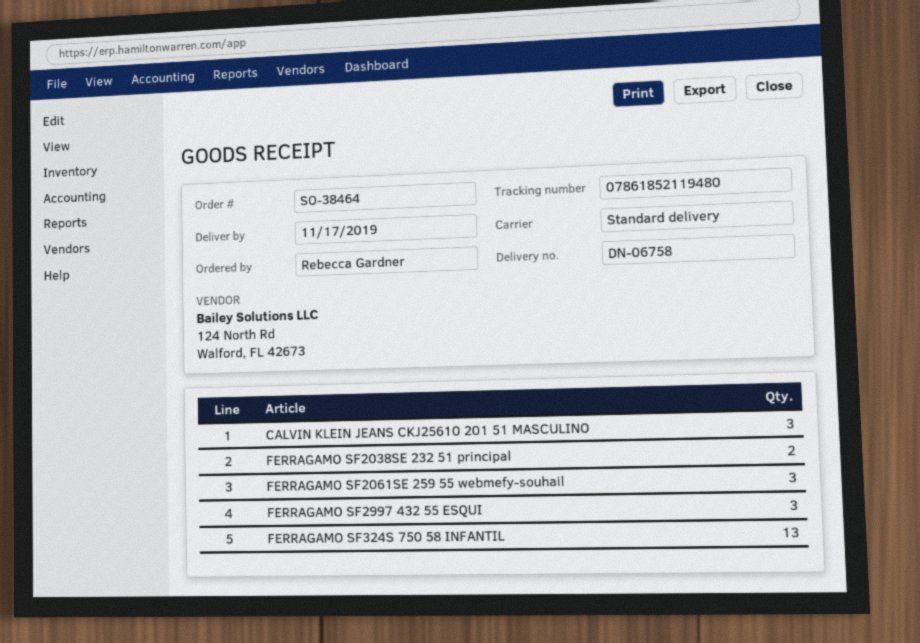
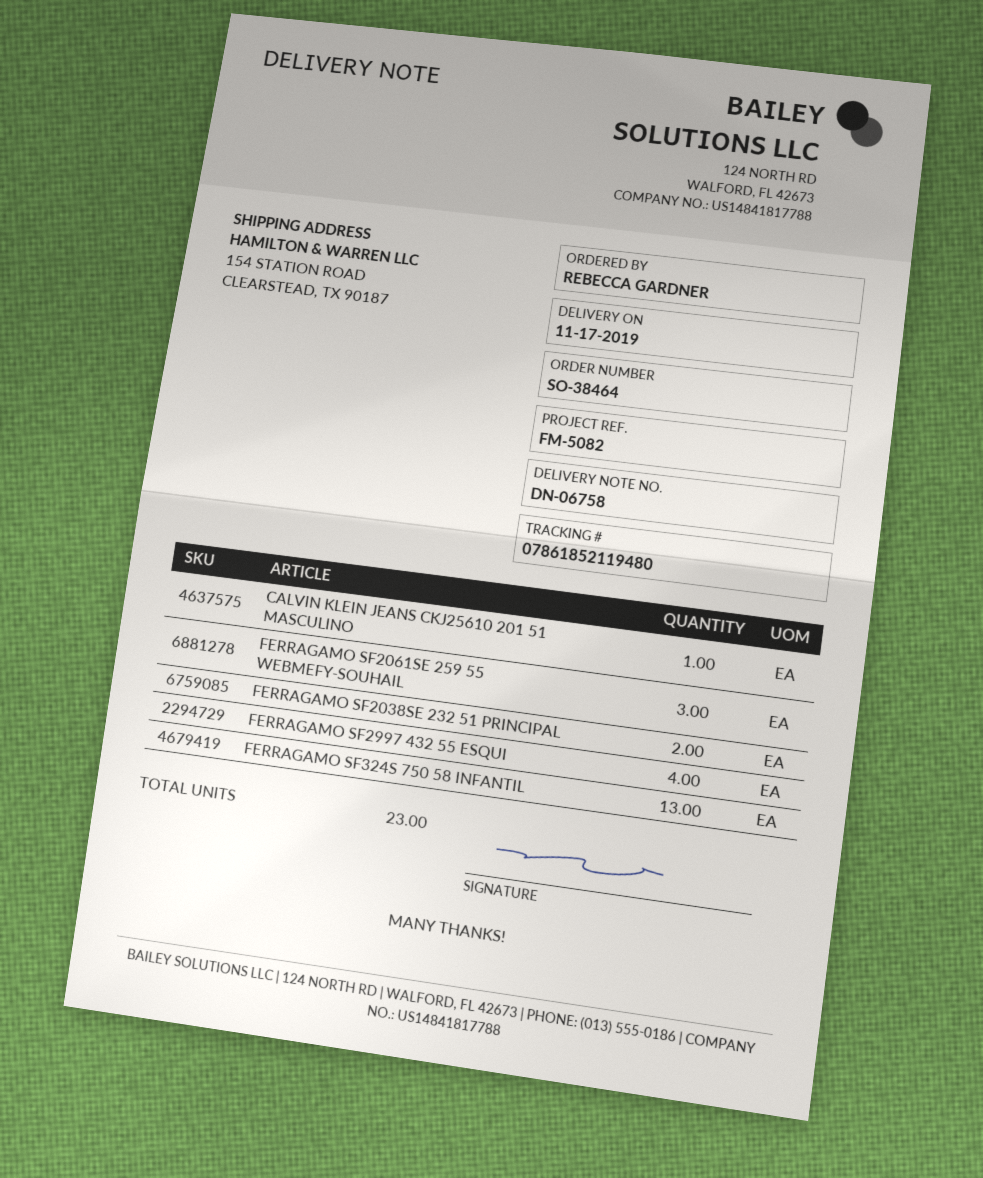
CALVIN KLEIN JEANS CKJ25610 201 51 MASCULINO: 3 -> 1
FERRAGAMO SF2997 432 55 ESQUI: 3 -> 4

